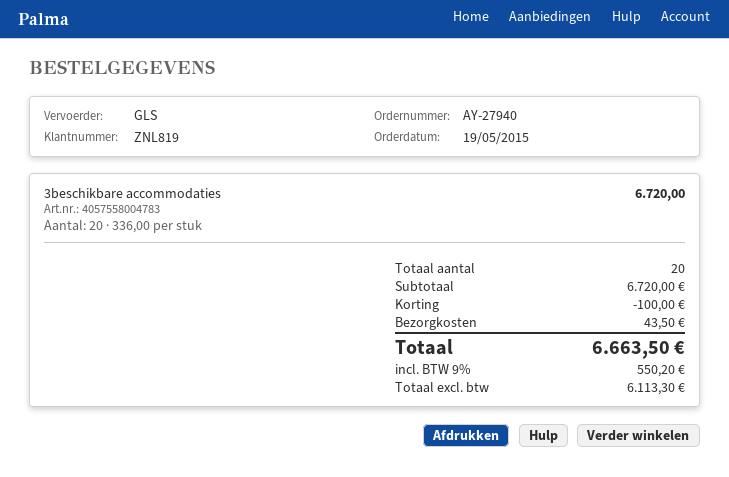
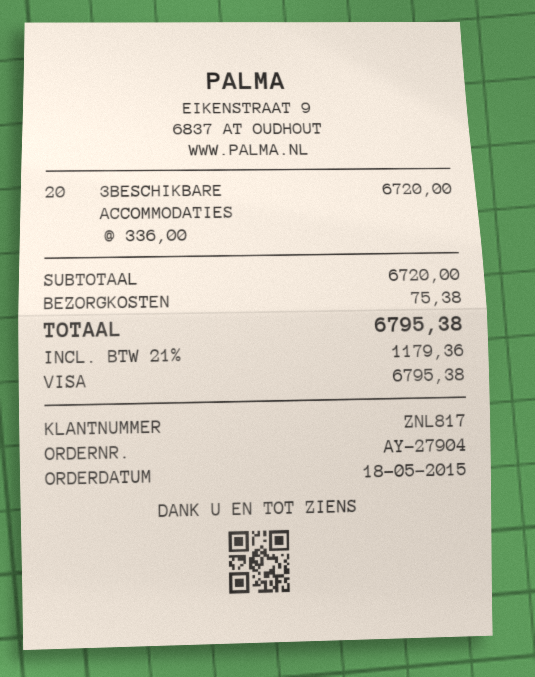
order number: AY-27940 -> AY-27904
order date: 2015-05-19 -> 2015-05-18
customer number: ZNL819 -> ZNL817
discount: 100.00 -> none
shipping: 43.50 -> 75.38
tax: 9% = 550.20 -> 21% = 1179.36
total: 6663.50 -> 6795.38

